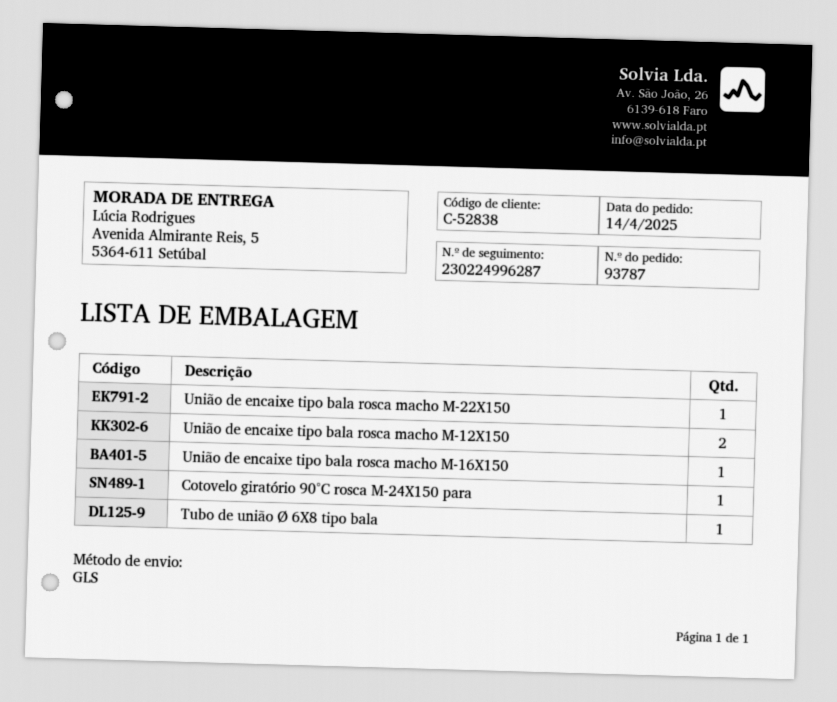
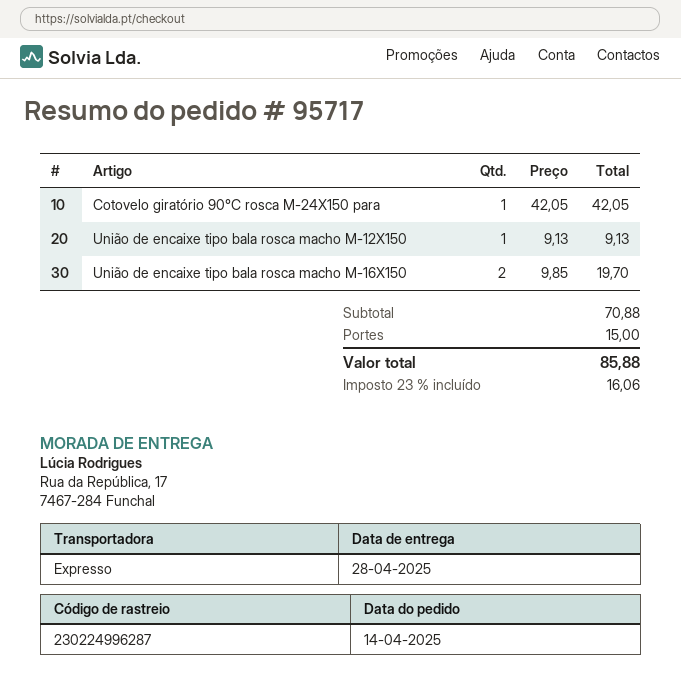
order number: 93787 -> 95717
shipping method: GLS -> express
ship to: Avenida Almirante Reis, 5, 5364-611 Setúbal -> Rua da República, 17, 7467-284 Funchal
União de encaixe tipo bala rosca macho M-22X150: 1 -> none
União de encaixe tipo bala rosca macho M-12X150: 2 -> 1
União de encaixe tipo bala rosca macho M-16X150: 1 -> 2
Tubo de união Ø 6X8 tipo bala: 1 -> none

